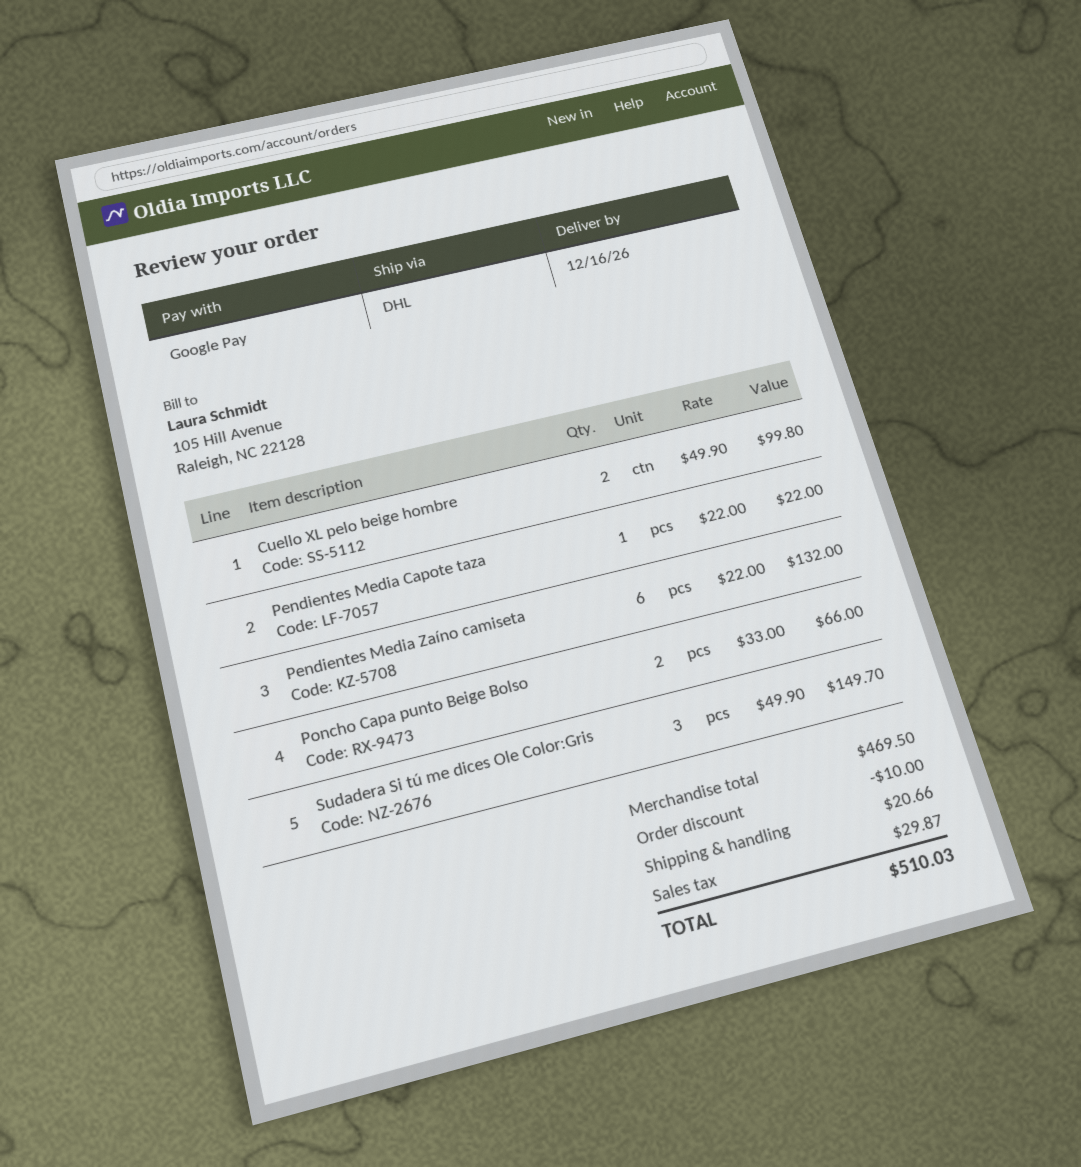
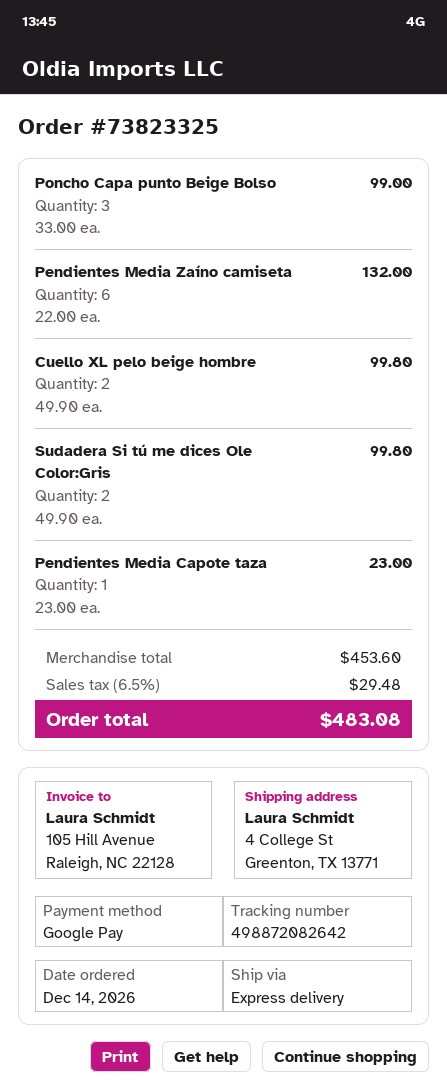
shipping method: DHL -> express
Pendientes Media Capote taza: 1 x 22.00 = 22.00 -> 1 x 23.00 = 23.00
Poncho Capa punto Beige Bolso: 2 x 33.00 = 66.00 -> 3 x 33.00 = 99.00
Sudadera Si tú me dices Ole Color:Gris: 3 x 49.90 = 149.70 -> 2 x 49.90 = 99.80
subtotal: 469.50 -> 453.60
discount: 10.00 -> none
shipping: 20.66 -> none
tax: 29.87 -> 29.48
total: 510.03 -> 483.08

